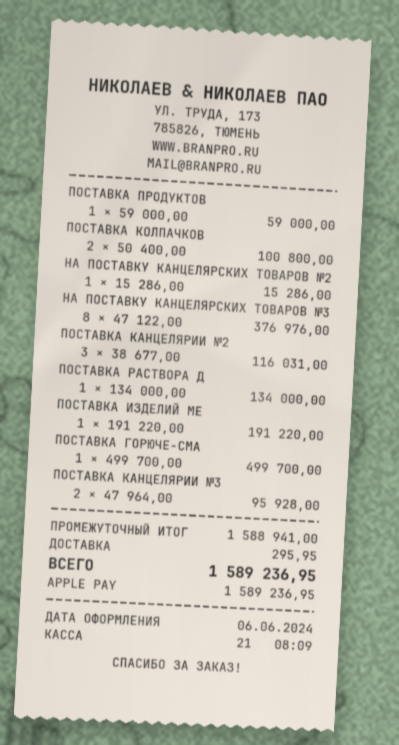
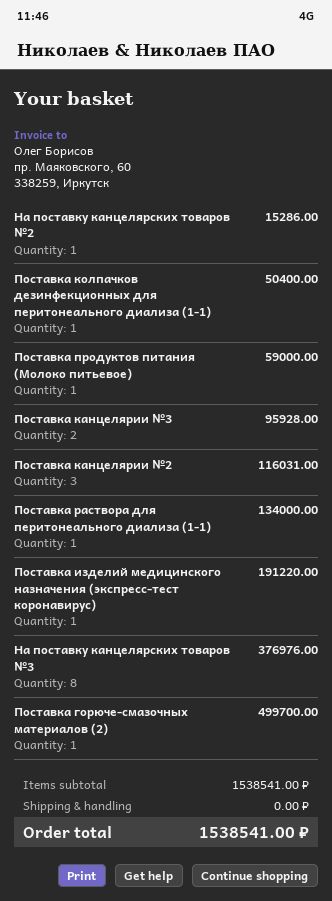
ПОСТАВКА КОЛПАЧКОВ: 2 for 100800.00 -> 1 for 50400.00
subtotal: 1588941.00 -> 1538541.00
shipping: 295.95 -> 0.00
total: 1589236.95 -> 1538541.00

